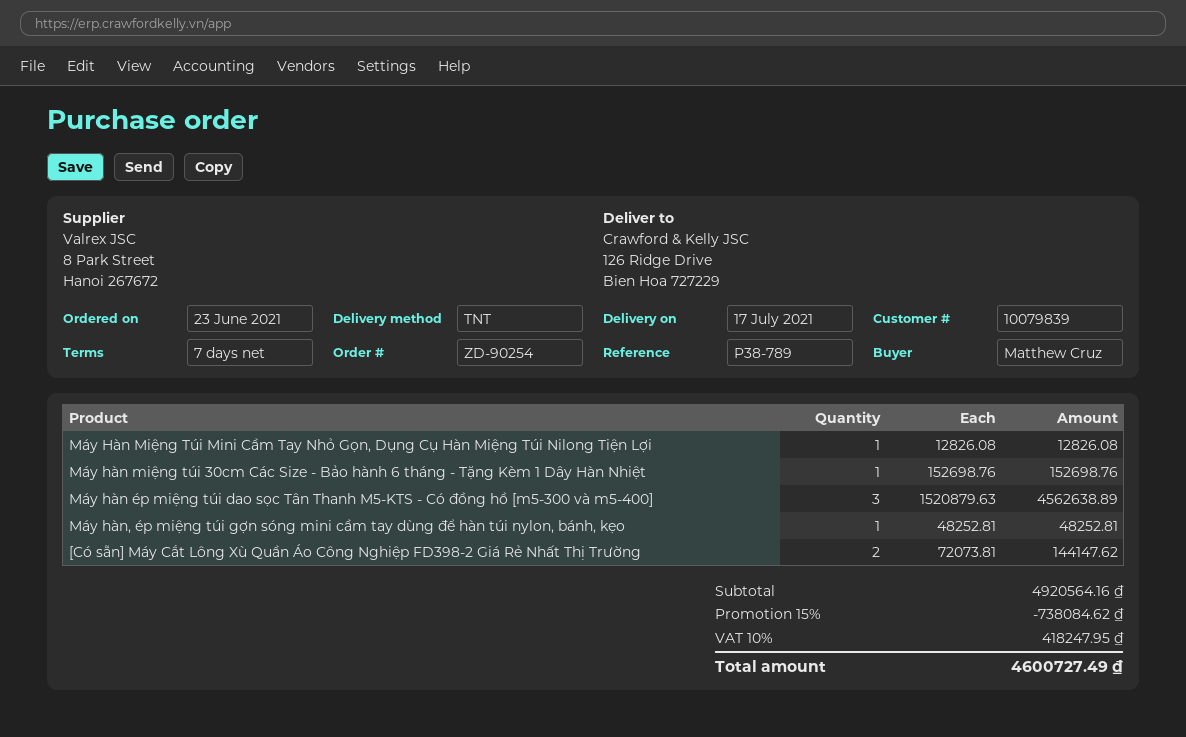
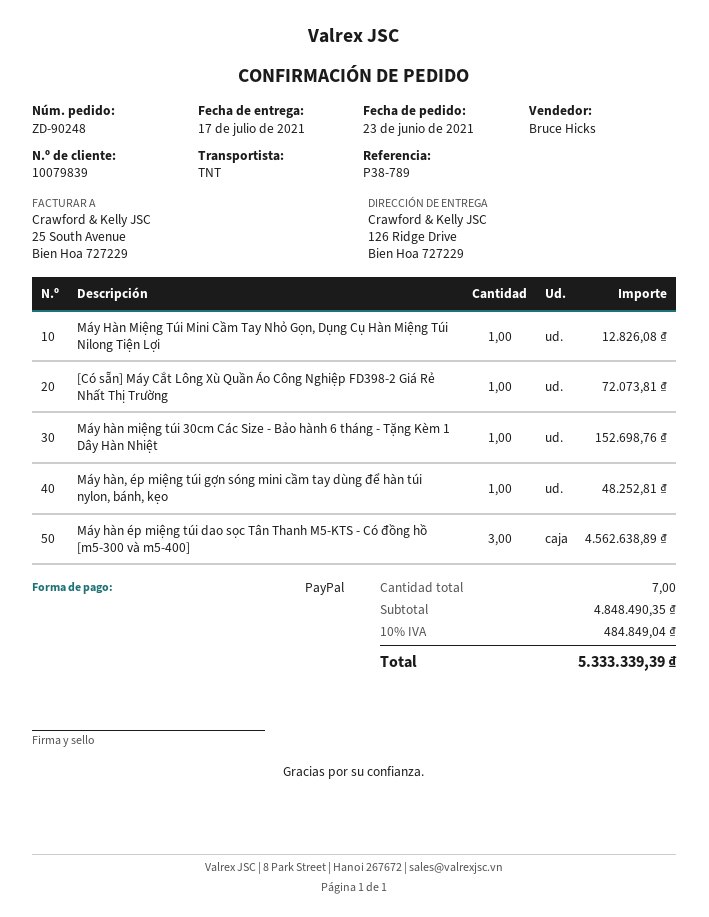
order number: ZD-90254 -> ZD-90248
[Có sẵn] Máy Cắt Lông Xù Quần Áo Công Nghiệp FD398-2 Giá Rẻ Nhất Thị Trường: 2 for 144147.62 -> 1 for 72073.81
subtotal: 4920564.16 -> 4848490.35
discount: 15% = 738084.62 -> none
tax: 10% = 418247.95 -> 10% = 484849.04
total: 4600727.49 -> 5333339.39

